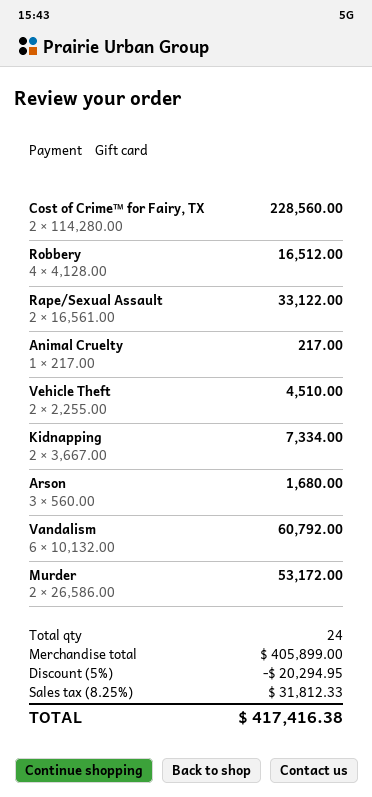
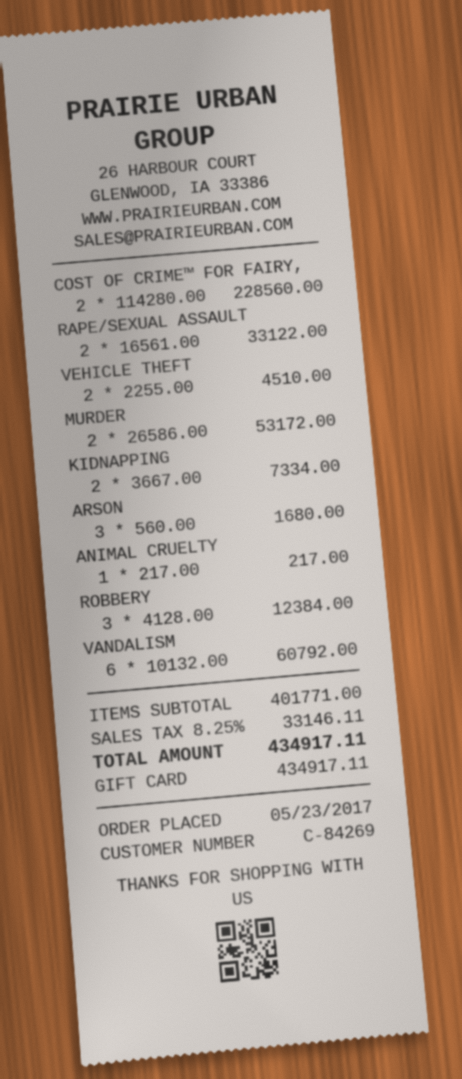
Robbery: 4 x 4128.00 = 16512.00 -> 3 x 4128.00 = 12384.00
subtotal: 405899.00 -> 401771.00
discount: 5% = 20294.95 -> none
tax: 8.25% = 31812.33 -> 8.25% = 33146.11
total: 417416.38 -> 434917.11

